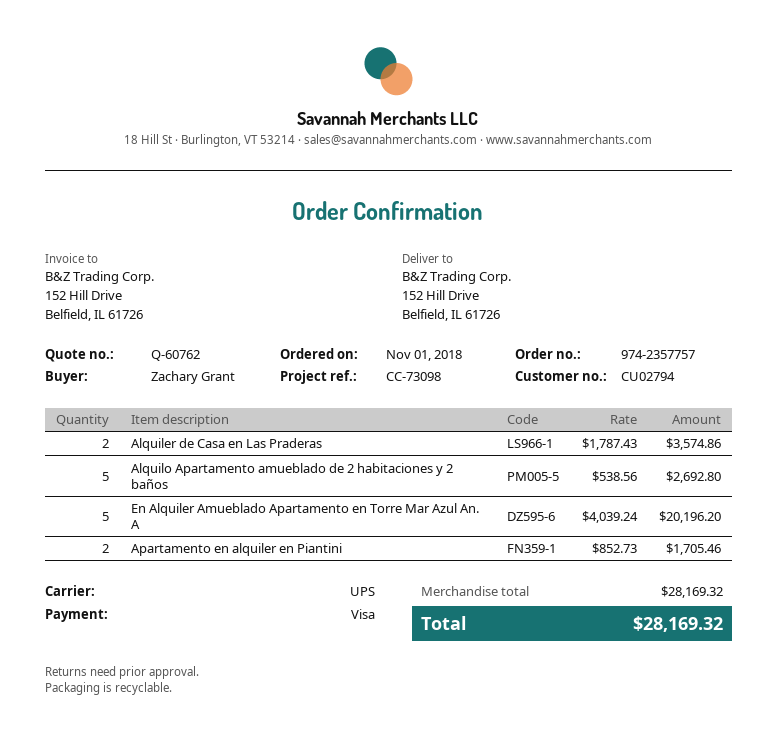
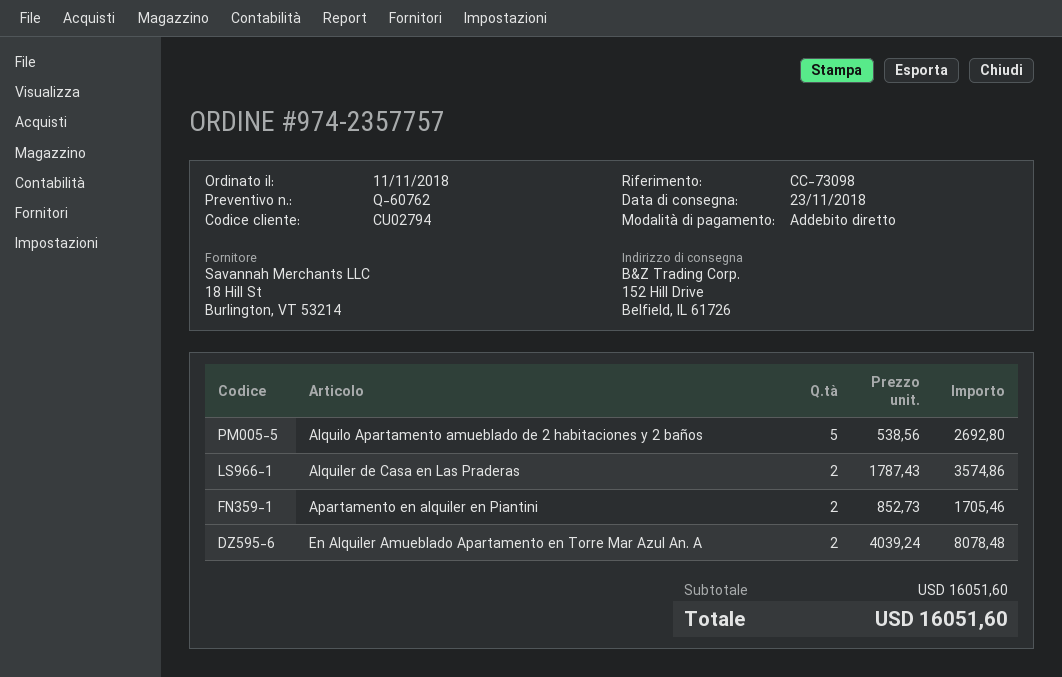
order date: 2018-11-01 -> 2018-11-11
payment method: Visa -> direct debit
En Alquiler Amueblado Apartamento en Torre Mar Azul An. A: 5 x 4039.24 = 20196.20 -> 2 x 4039.24 = 8078.48
subtotal: 28169.32 -> 16051.60
total: 28169.32 -> 16051.60

